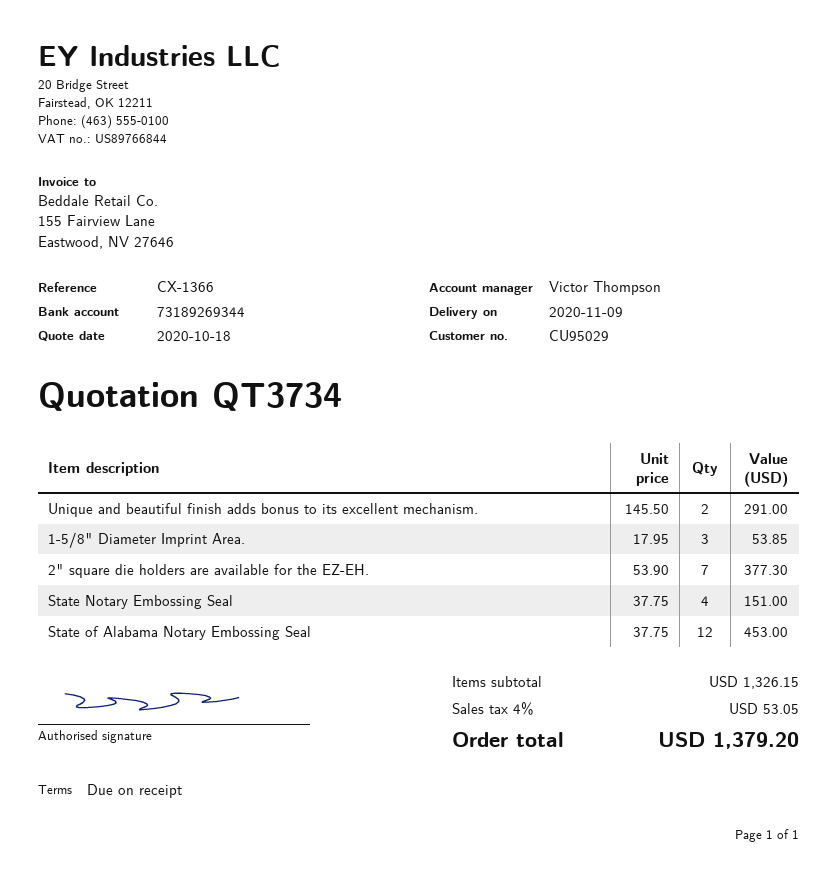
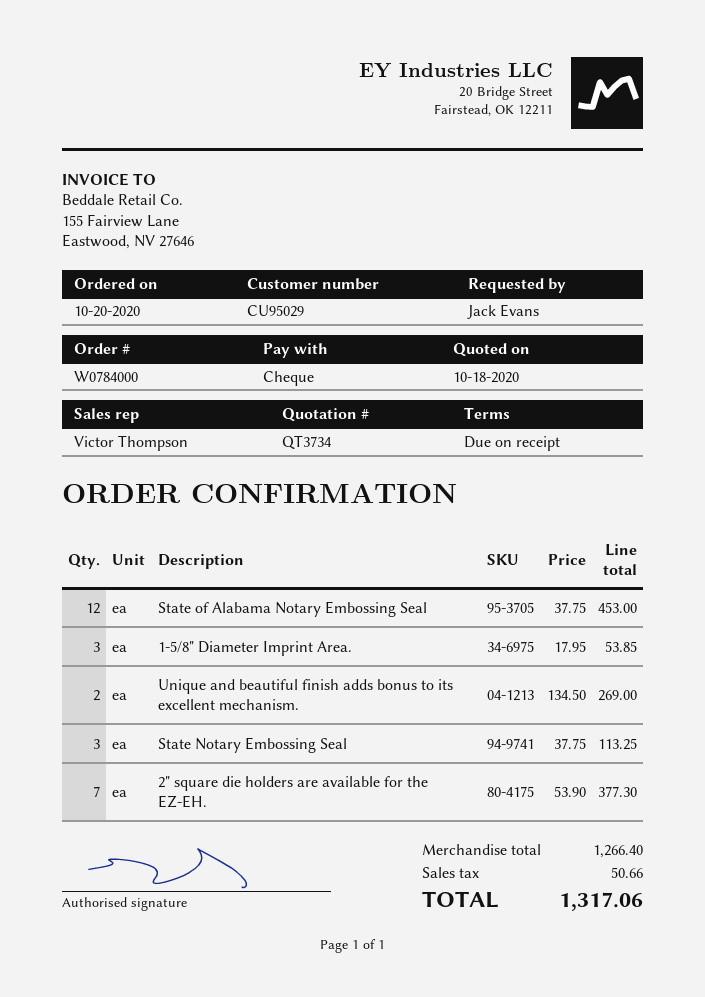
Unique and beautiful finish adds bonus to its excellent mechanism.: 2 x 145.50 = 291.00 -> 2 x 134.50 = 269.00
State Notary Embossing Seal: 4 x 37.75 = 151.00 -> 3 x 37.75 = 113.25
subtotal: 1326.15 -> 1266.40
tax: 53.05 -> 50.66
total: 1379.20 -> 1317.06

